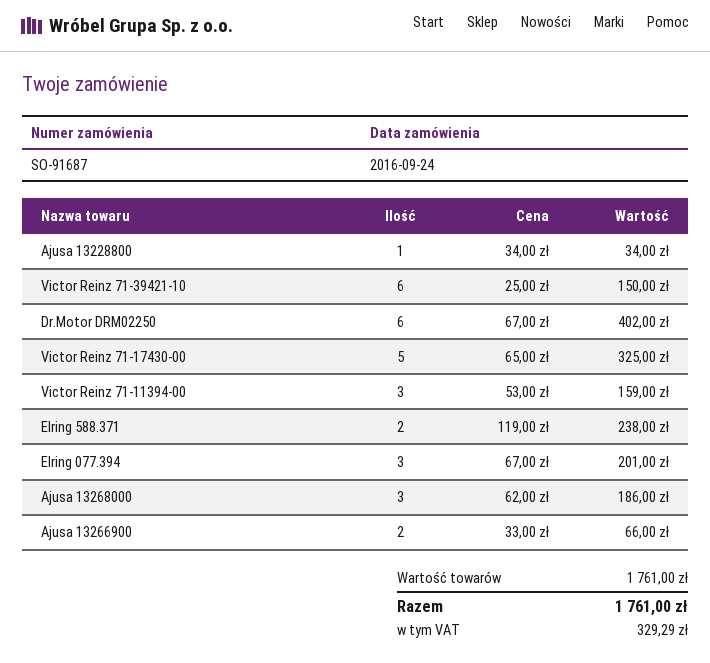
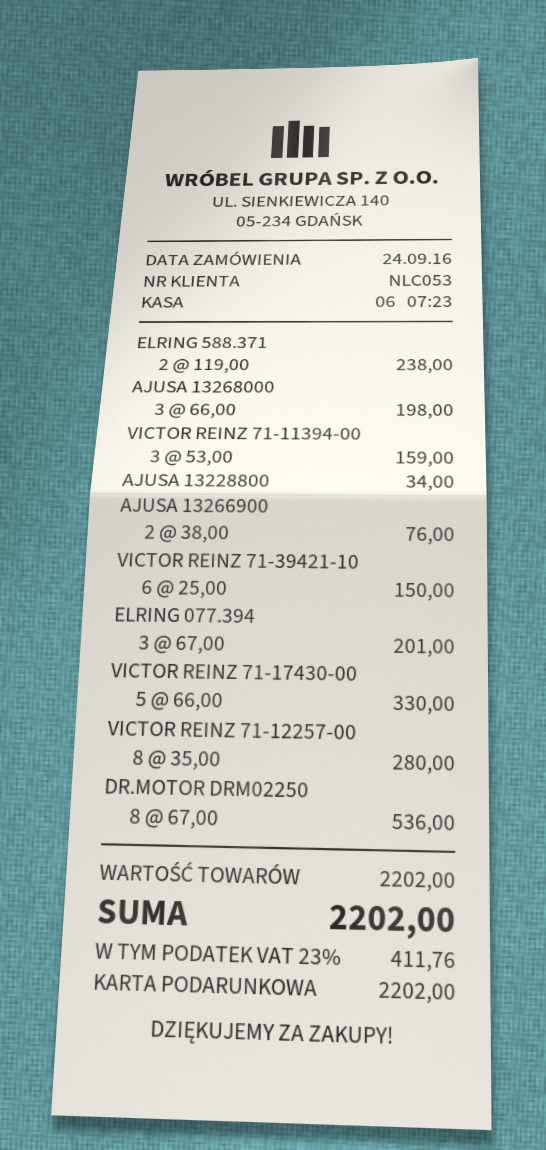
Dr.Motor DRM02250: 6 x 67.00 = 402.00 -> 8 x 67.00 = 536.00
Victor Reinz 71-17430-00: 5 x 65.00 = 325.00 -> 5 x 66.00 = 330.00
Ajusa 13268000: 3 x 62.00 = 186.00 -> 3 x 66.00 = 198.00
Ajusa 13266900: 2 x 33.00 = 66.00 -> 2 x 38.00 = 76.00
VICTOR REINZ 71-12257-00: none -> 8 x 35.00 = 280.00
subtotal: 1761.00 -> 2202.00
tax: 329.29 -> 411.76
total: 1761.00 -> 2202.00

